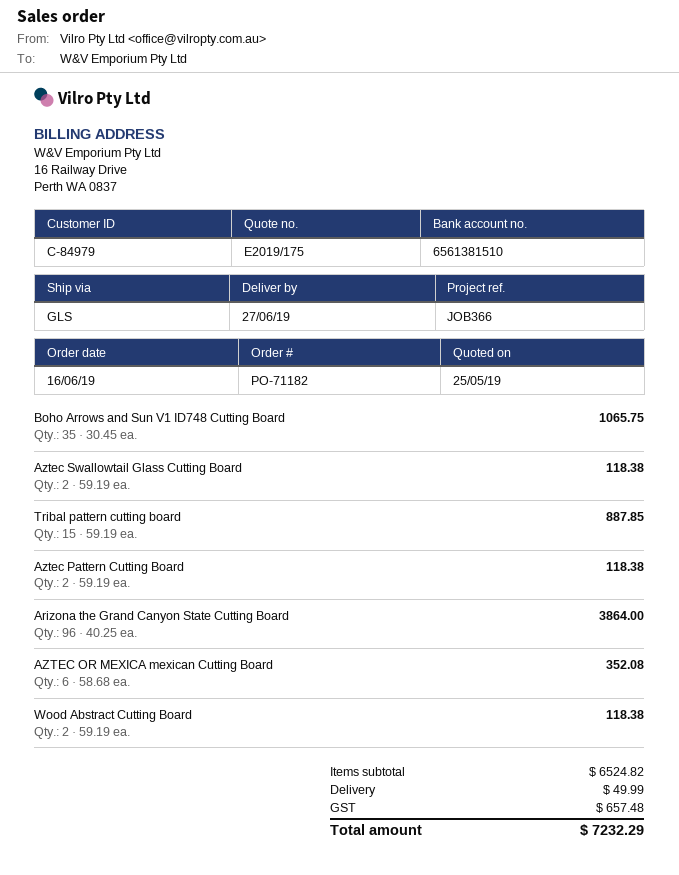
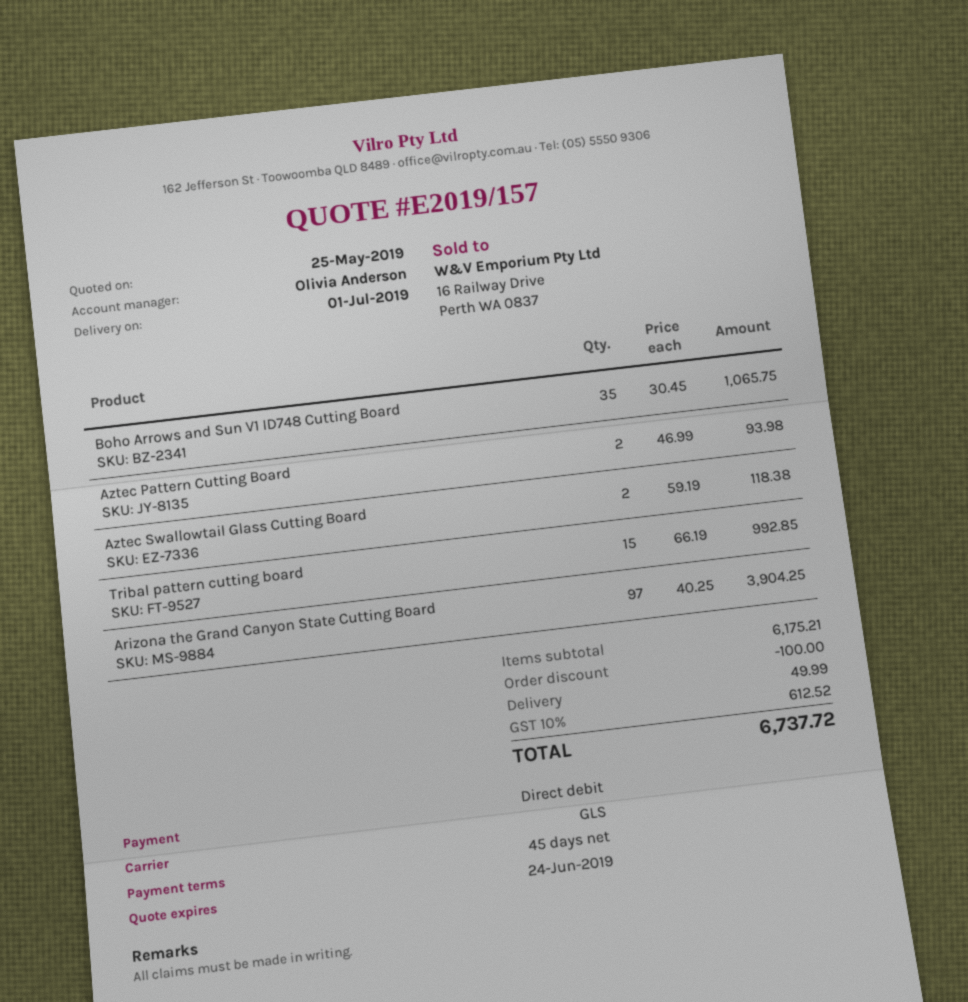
quote number: E2019/175 -> E2019/157
delivery date: 2019-06-27 -> 2019-07-01
Tribal pattern cutting board: 15 x 59.19 = 887.85 -> 15 x 66.19 = 992.85
Aztec Pattern Cutting Board: 2 x 59.19 = 118.38 -> 2 x 46.99 = 93.98
Arizona the Grand Canyon State Cutting Board: 96 x 40.25 = 3864.00 -> 97 x 40.25 = 3904.25
AZTEC OR MEXICA mexican Cutting Board: 6 x 58.68 = 352.08 -> none
Wood Abstract Cutting Board: 2 x 59.19 = 118.38 -> none
subtotal: 6524.82 -> 6175.21
discount: none -> 100.00
tax: 657.48 -> 612.52
total: 7232.29 -> 6737.72

